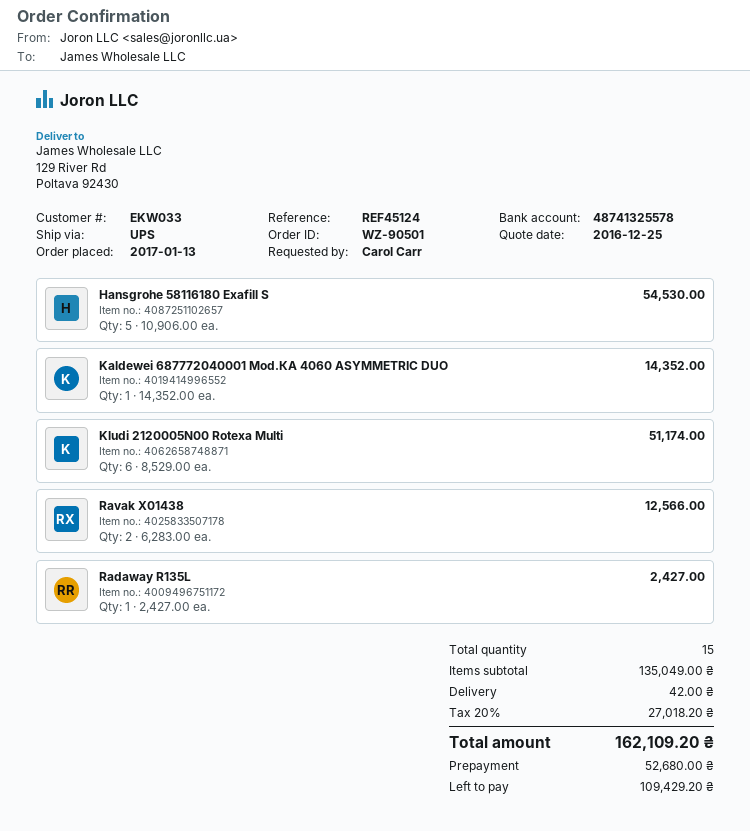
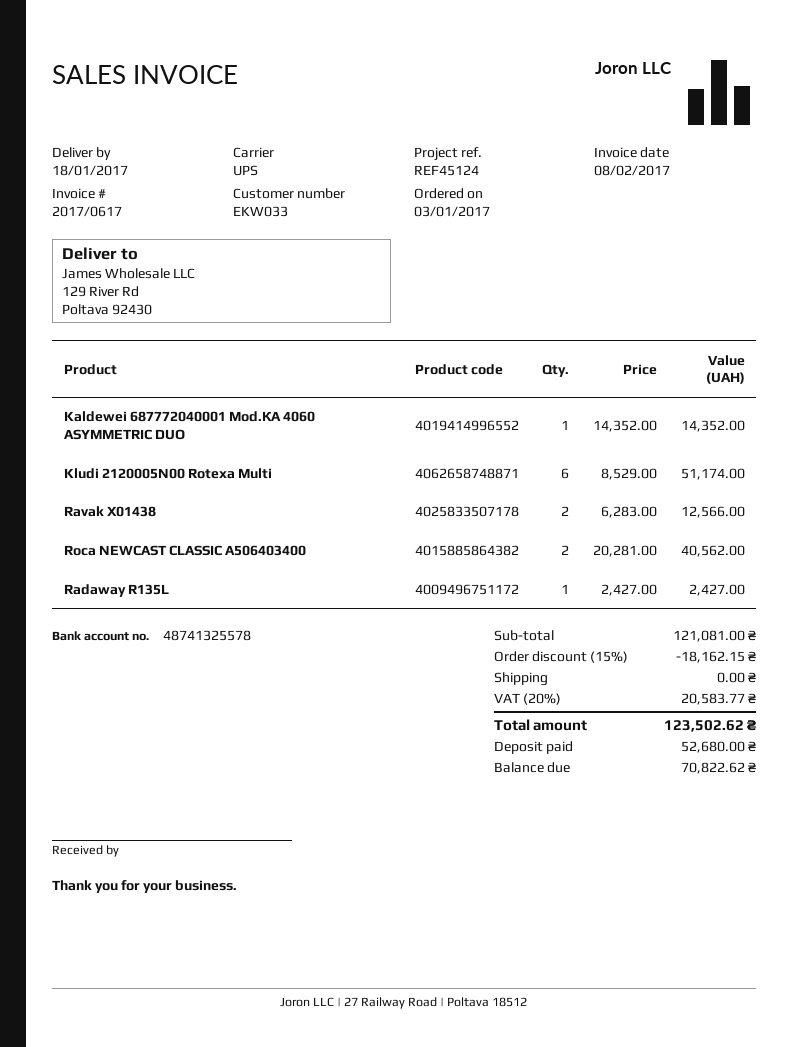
order date: 2017-01-13 -> 2017-01-03
Hansgrohe 58116180 Exafill S: 5 x 10906.00 = 54530.00 -> none
Roca NEWCAST CLASSIC A506403400: none -> 2 x 20281.00 = 40562.00
subtotal: 135049.00 -> 121081.00
discount: none -> 15% = 18162.15
shipping: 42.00 -> 0.00
tax: 20% = 27018.20 -> 20% = 20583.77
total: 162109.20 -> 123502.62
balance: 109429.20 -> 70822.62

